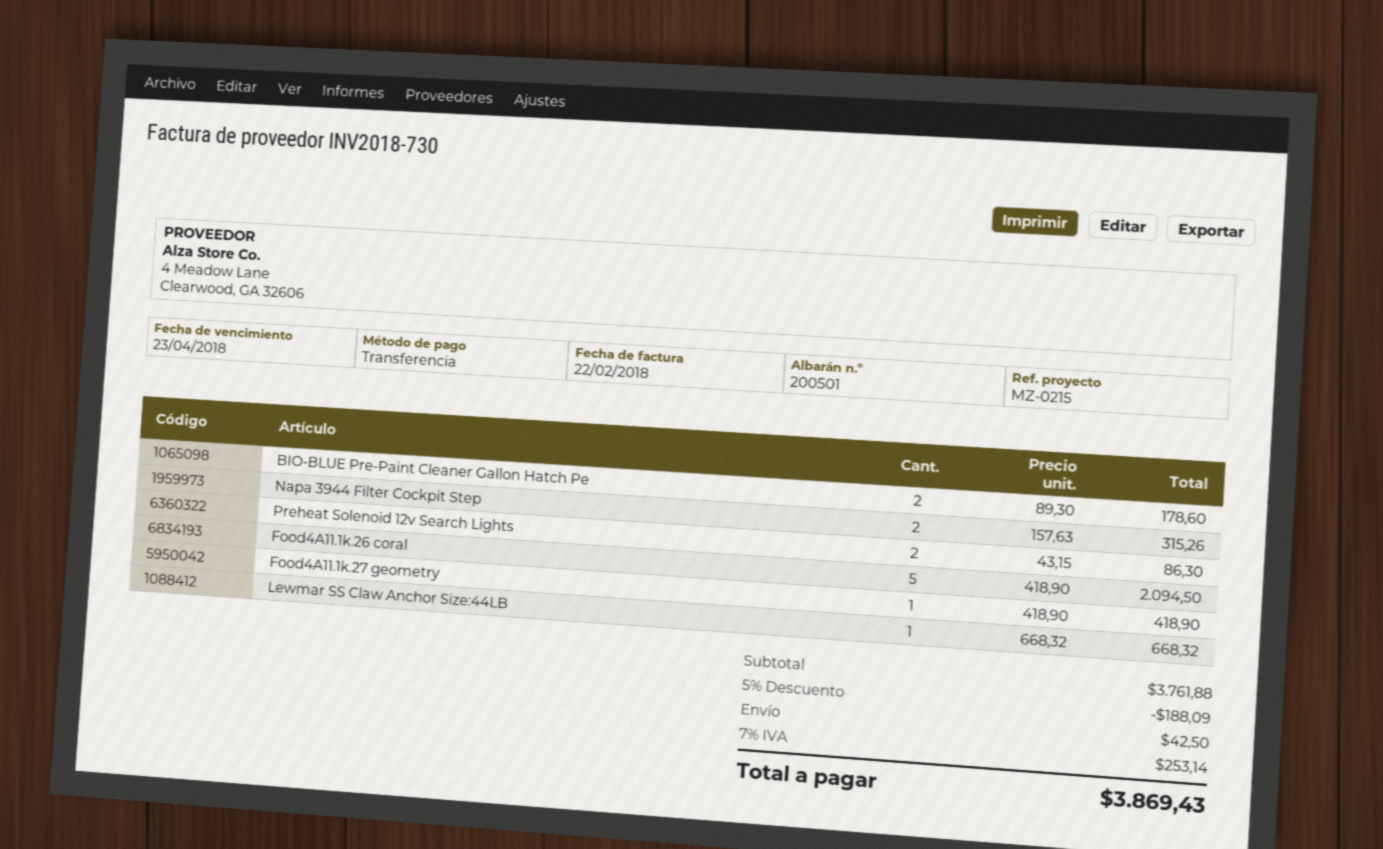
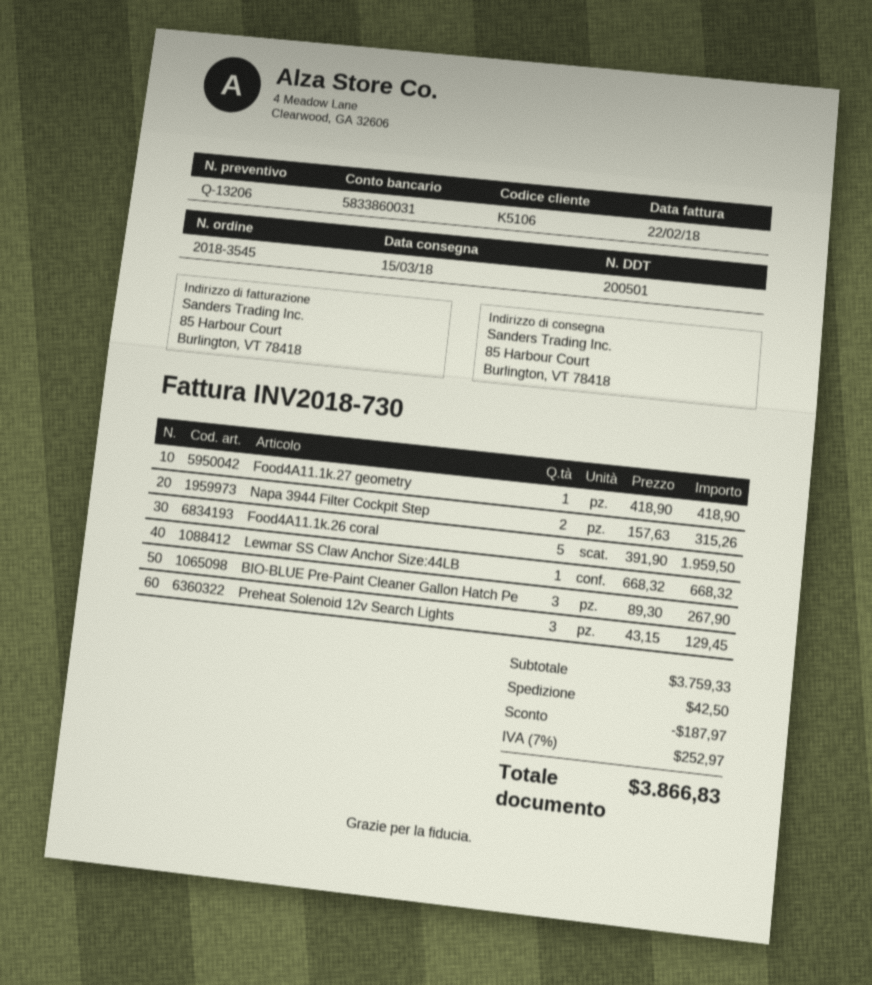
BIO-BLUE Pre-Paint Cleaner Gallon Hatch Pe: 2 x 89.30 = 178.60 -> 3 x 89.30 = 267.90
Preheat Solenoid 12v Search Lights: 2 x 43.15 = 86.30 -> 3 x 43.15 = 129.45
Food4A11.1k.26 coral: 5 x 418.90 = 2094.50 -> 5 x 391.90 = 1959.50
subtotal: 3761.88 -> 3759.33
discount: 188.09 -> 187.97
tax: 7% = 253.14 -> 7% = 252.97
total: 3869.43 -> 3866.83

